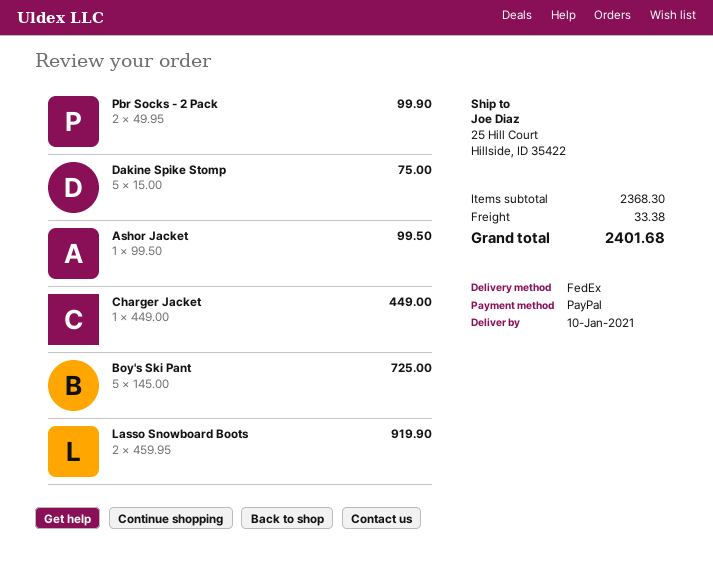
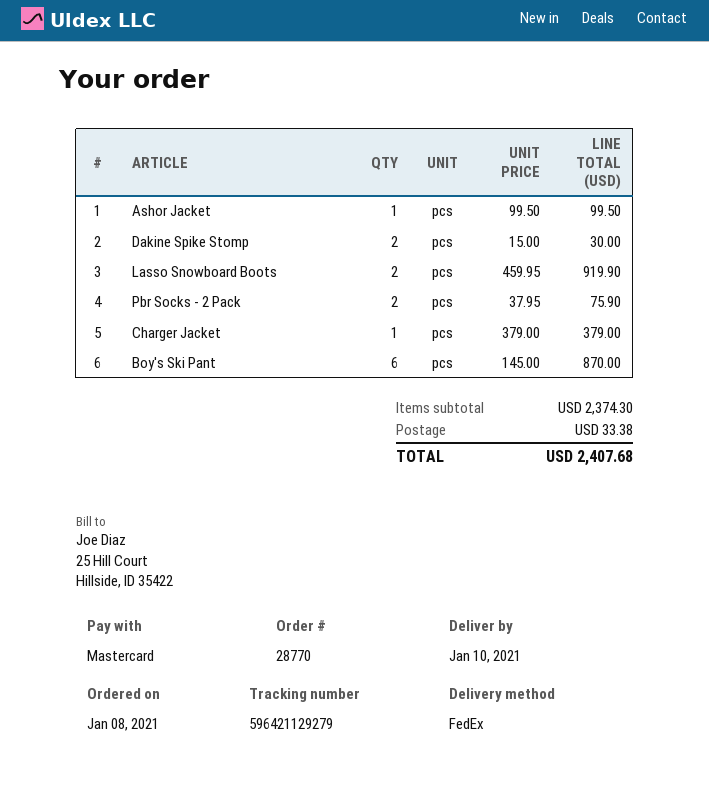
payment method: PayPal -> Mastercard
Pbr Socks - 2 Pack: 2 x 49.95 = 99.90 -> 2 x 37.95 = 75.90
Dakine Spike Stomp: 5 x 15.00 = 75.00 -> 2 x 15.00 = 30.00
Charger Jacket: 1 x 449.00 = 449.00 -> 1 x 379.00 = 379.00
Boy's Ski Pant: 5 x 145.00 = 725.00 -> 6 x 145.00 = 870.00
subtotal: 2368.30 -> 2374.30
total: 2401.68 -> 2407.68

